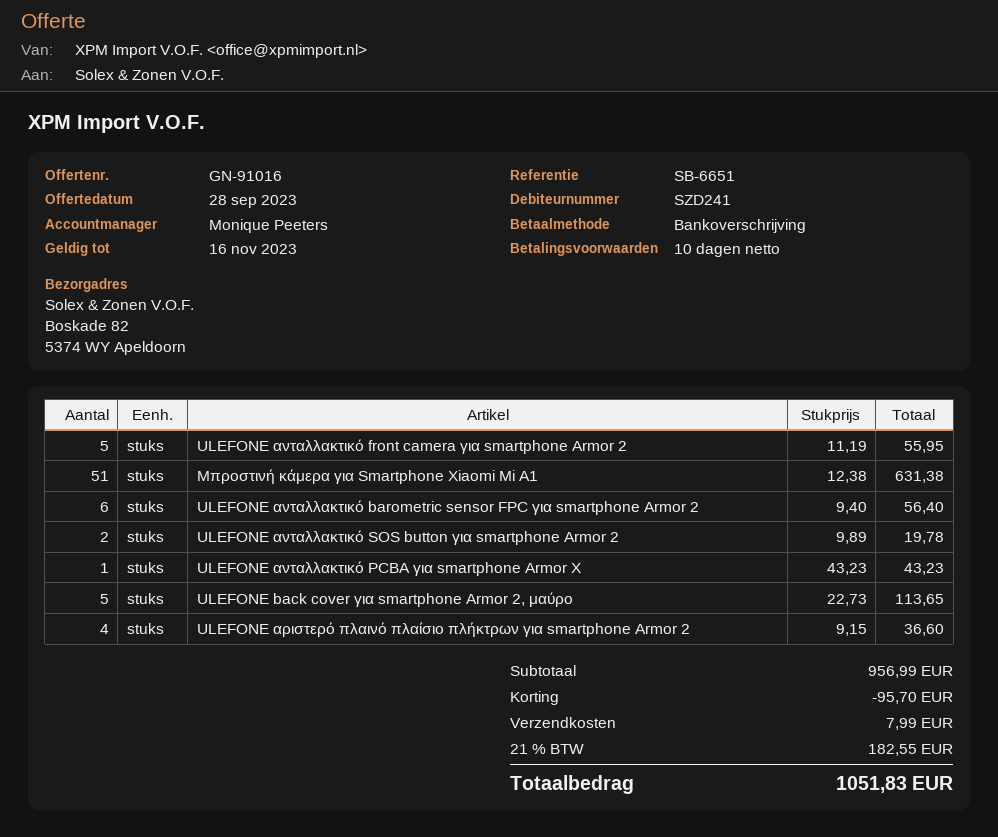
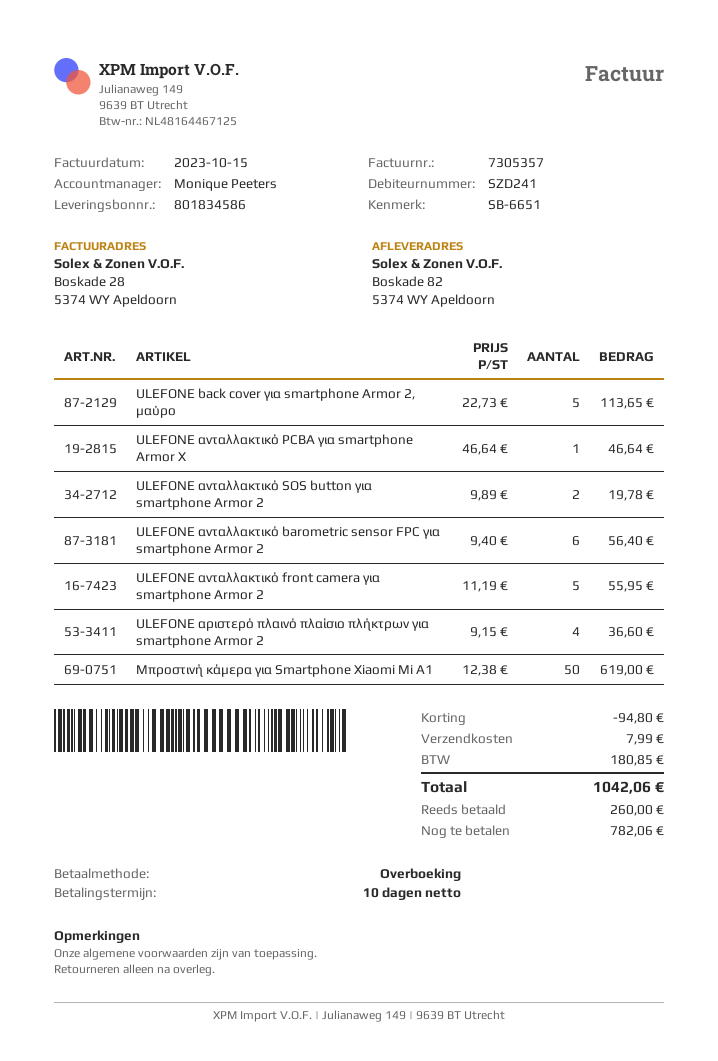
Μπροστινή κάμερα για Smartphone Xiaomi Mi A1: 51 x 12.38 = 631.38 -> 50 x 12.38 = 619.00
ULEFONE ανταλλακτικό PCBA για smartphone Armor X: 1 x 43.23 = 43.23 -> 1 x 46.64 = 46.64
discount: 95.70 -> 94.80
tax: 182.55 -> 180.85
total: 1051.83 -> 1042.06

